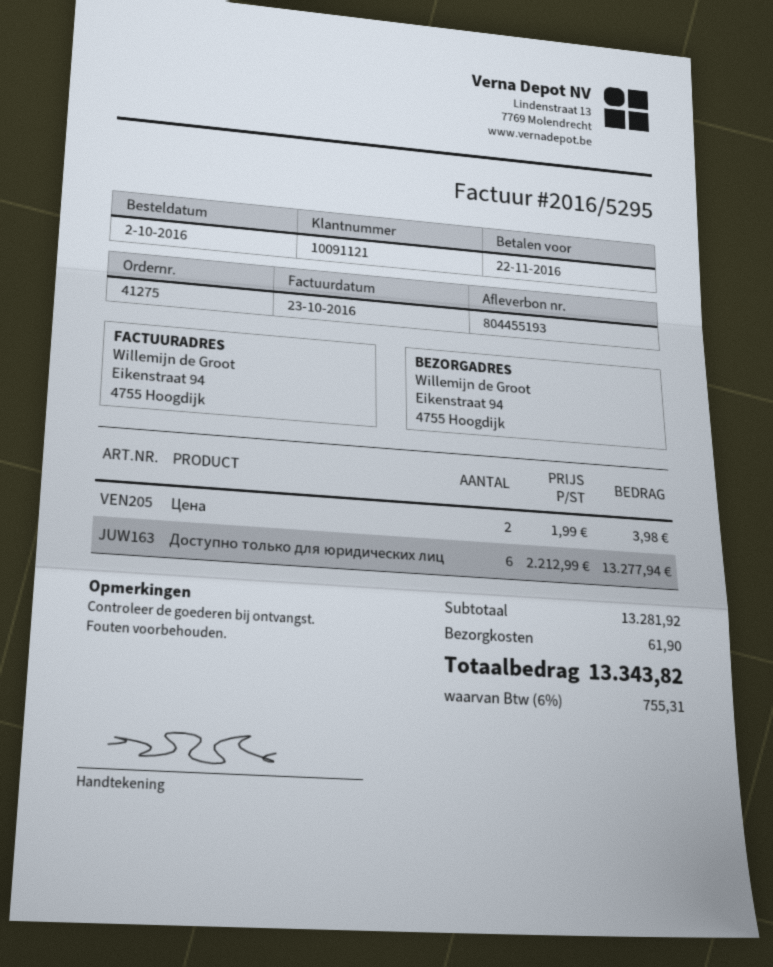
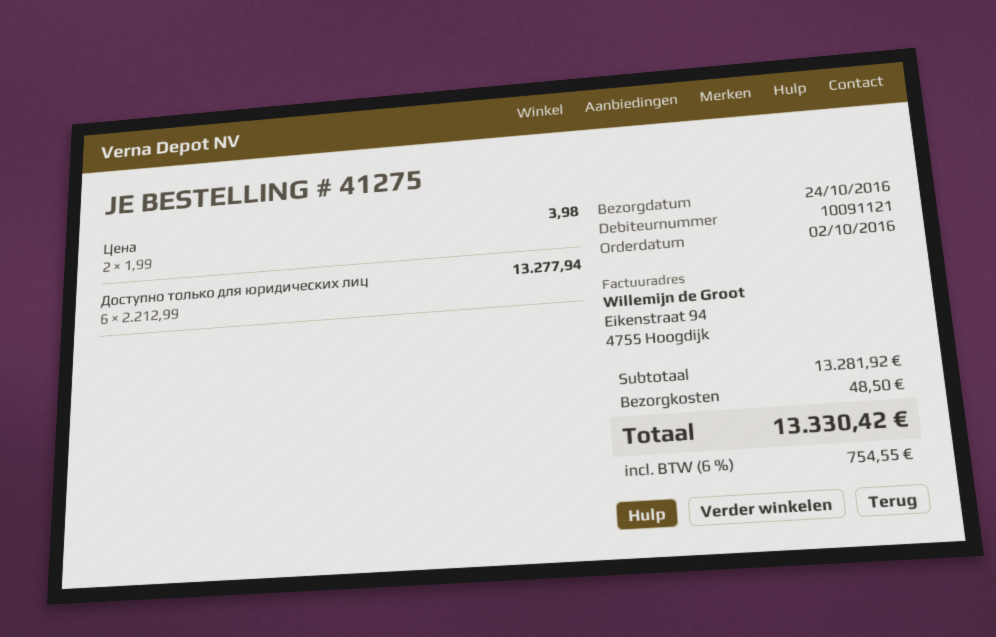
shipping: 61.90 -> 48.50
tax: 6% = 755.31 -> 6% = 754.55
total: 13343.82 -> 13330.42

